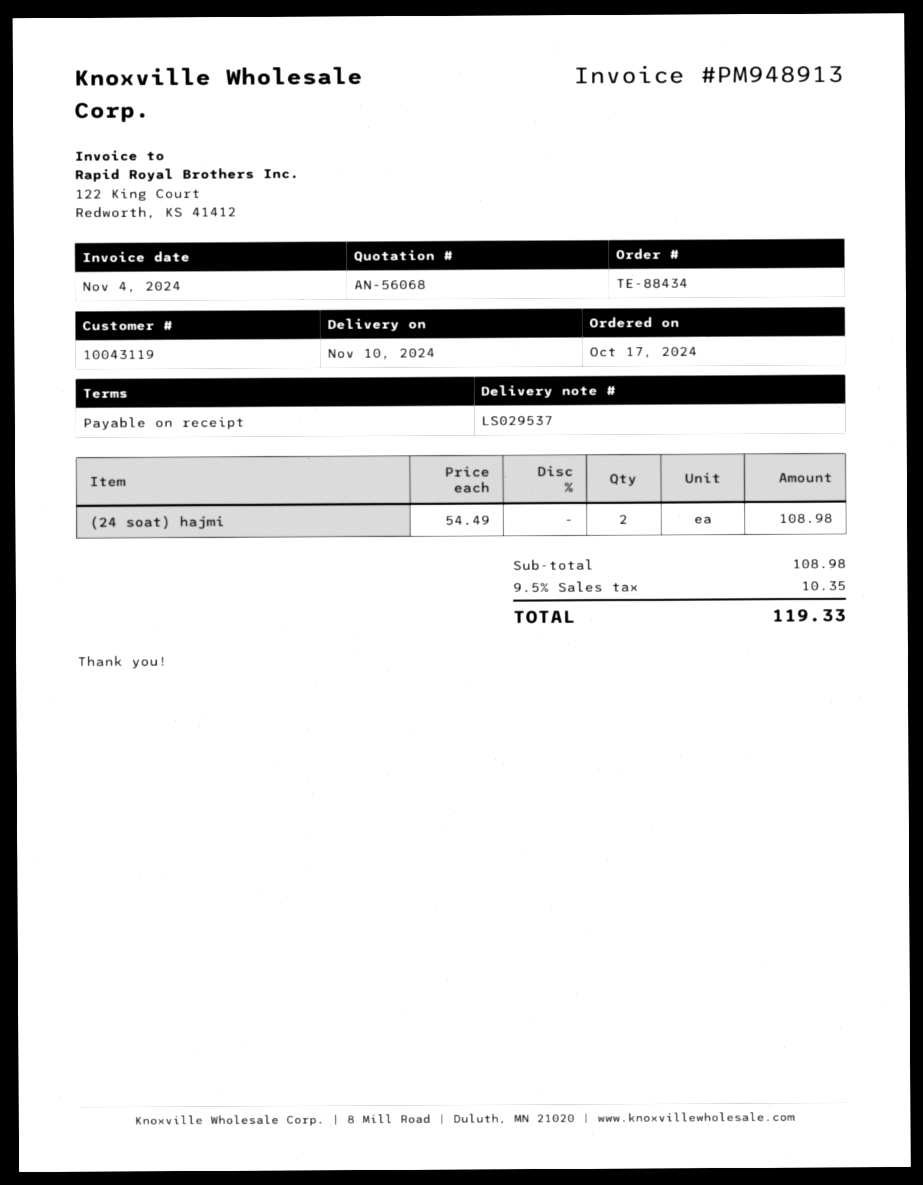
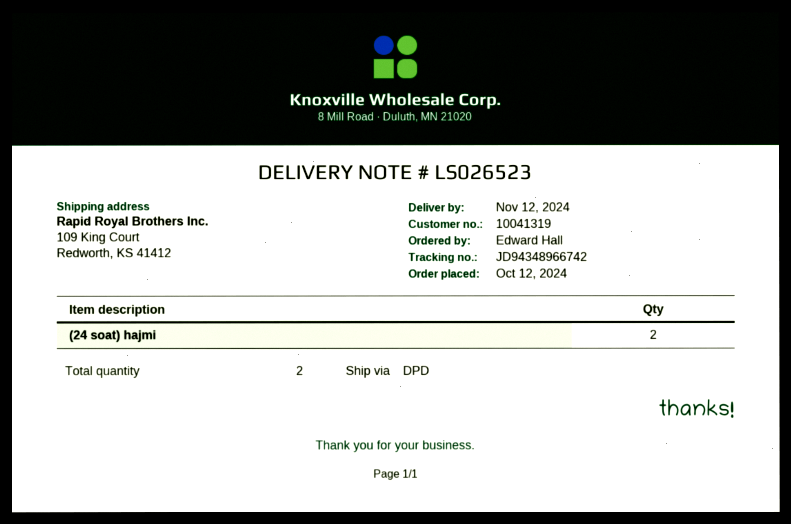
order date: 2024-10-17 -> 2024-10-12
delivery note number: LS029537 -> LS026523
delivery date: 2024-11-10 -> 2024-11-12
customer number: 10043119 -> 10041319

